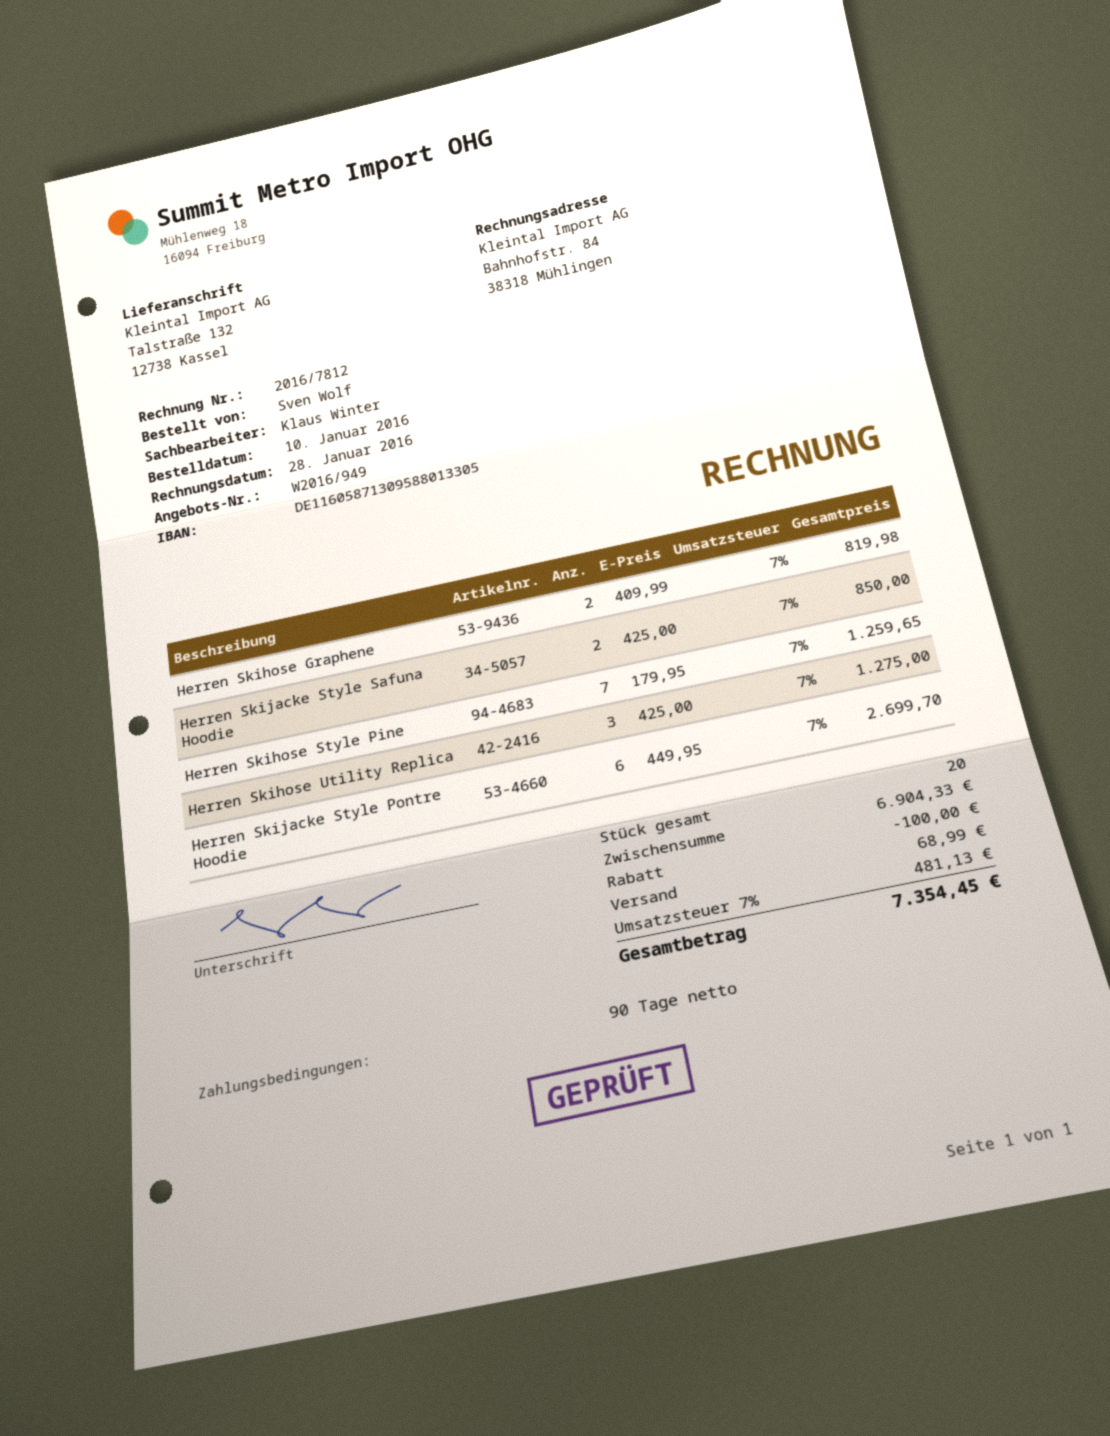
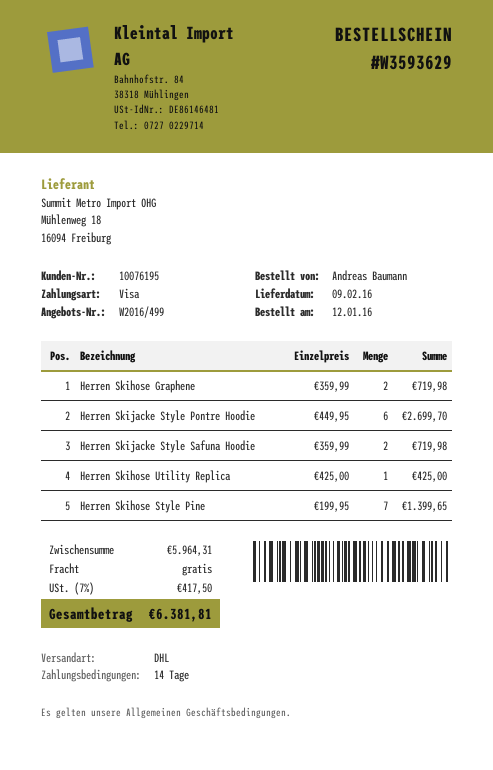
quote number: W2016/949 -> W2016/499
order date: 2016-01-10 -> 2016-01-12
payment terms: 90 days -> 14 days
ordered by: Sven Wolf -> Andreas Baumann
Herren Skihose Graphene: 2 x 409.99 = 819.98 -> 2 x 359.99 = 719.98
Herren Skijacke Style Safuna Hoodie: 2 x 425.00 = 850.00 -> 2 x 359.99 = 719.98
Herren Skihose Style Pine: 7 x 179.95 = 1259.65 -> 7 x 199.95 = 1399.65
Herren Skihose Utility Replica: 3 x 425.00 = 1275.00 -> 1 x 425.00 = 425.00
subtotal: 6904.33 -> 5964.31
discount: 100.00 -> none
shipping: 68.99 -> 0.00
tax: 7% = 481.13 -> 7% = 417.50
total: 7354.45 -> 6381.81

